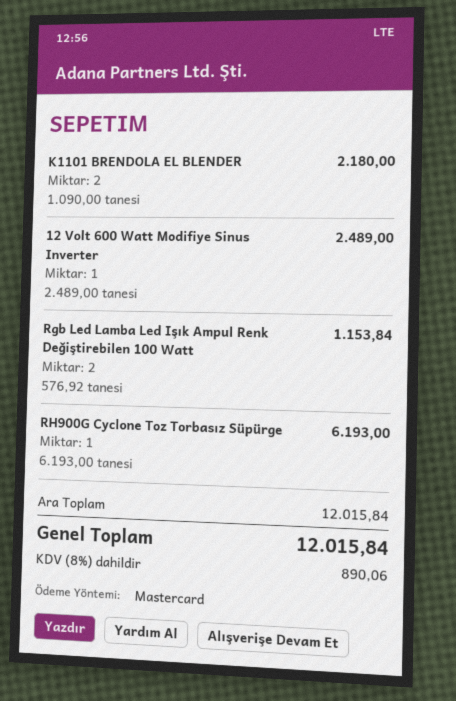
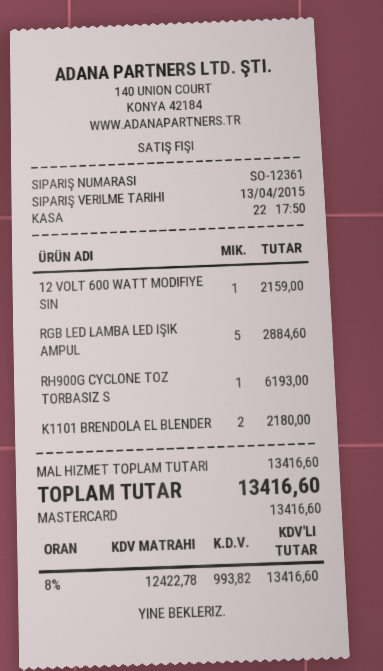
12 Volt 600 Watt Modifiye Sinus Inverter: 1 for 2489.00 -> 1 for 2159.00
Rgb Led Lamba Led Işık Ampul Renk Değiştirebilen 100 Watt: 2 for 1153.84 -> 5 for 2884.60
subtotal: 12015.84 -> 13416.60
tax: 8% = 890.06 -> 8% = 993.82
total: 12015.84 -> 13416.60

